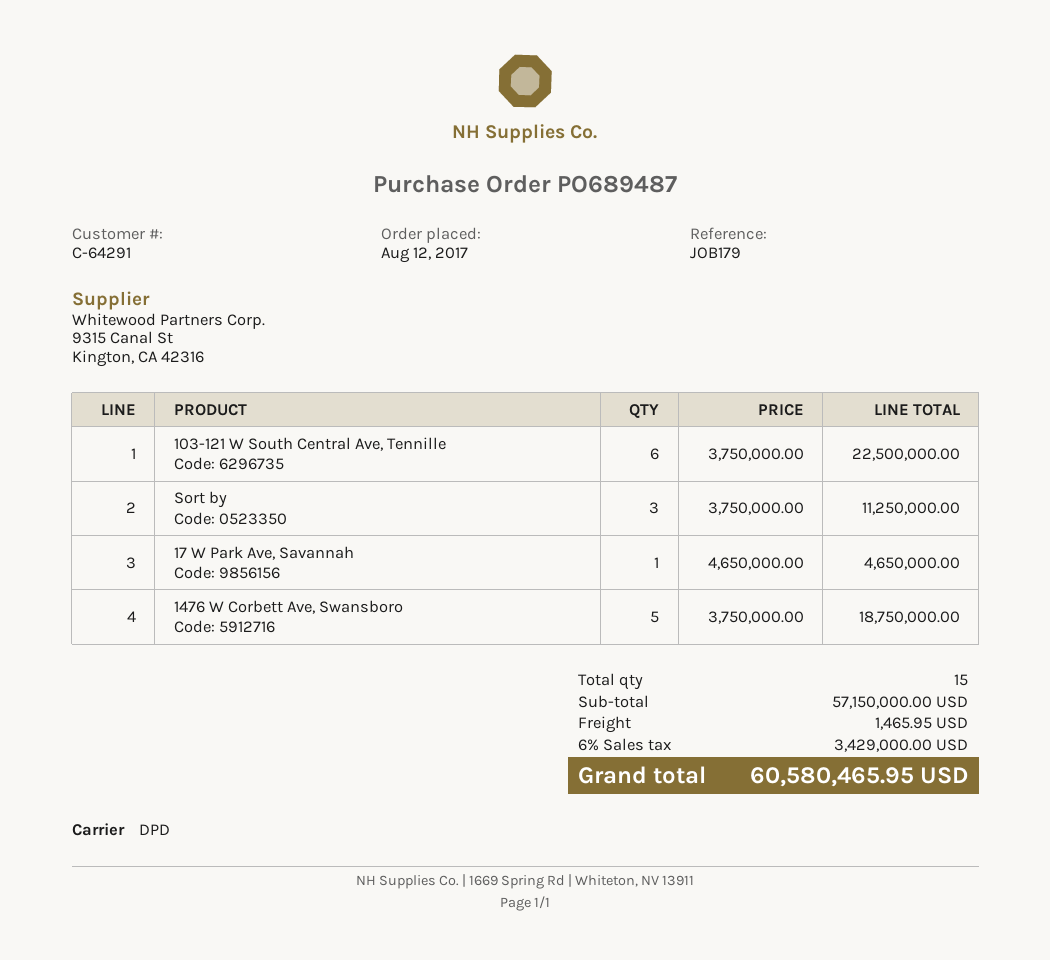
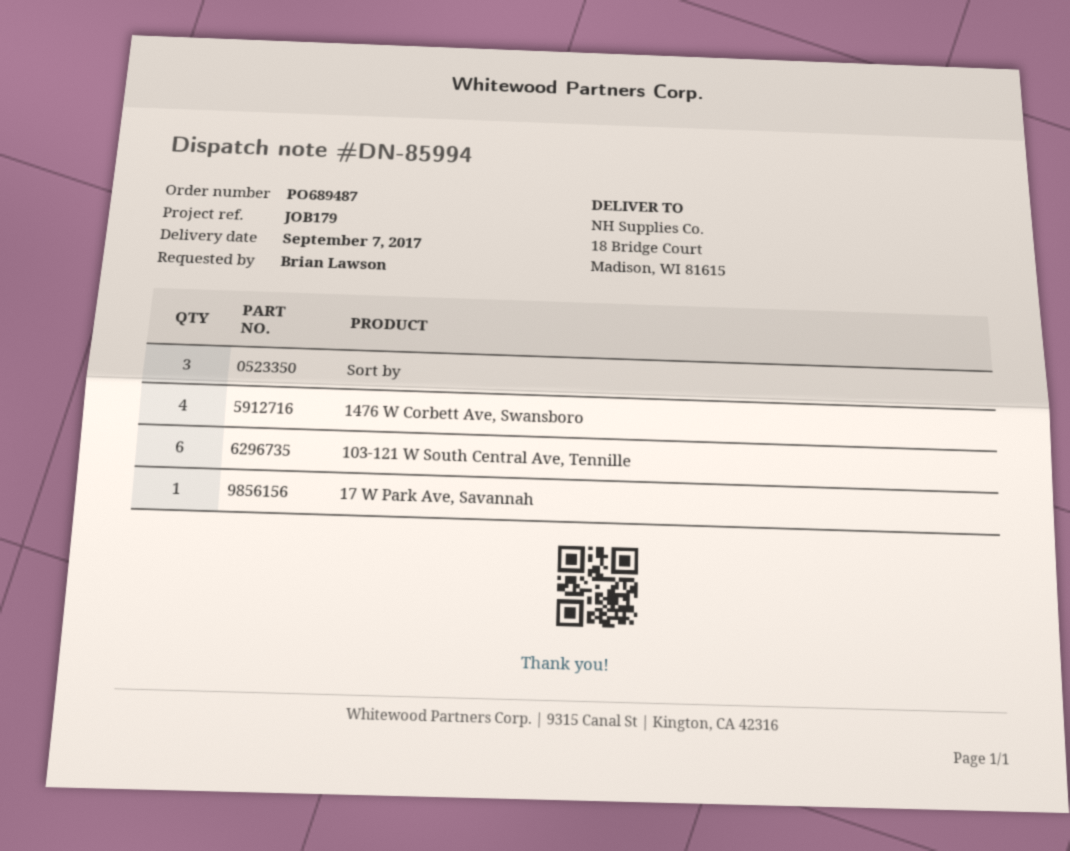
1476 W Corbett Ave, Swansboro: 5 -> 4

